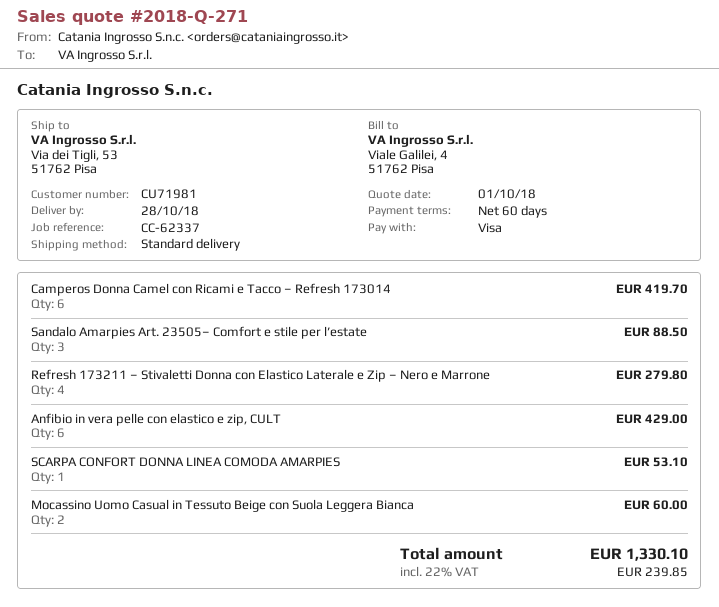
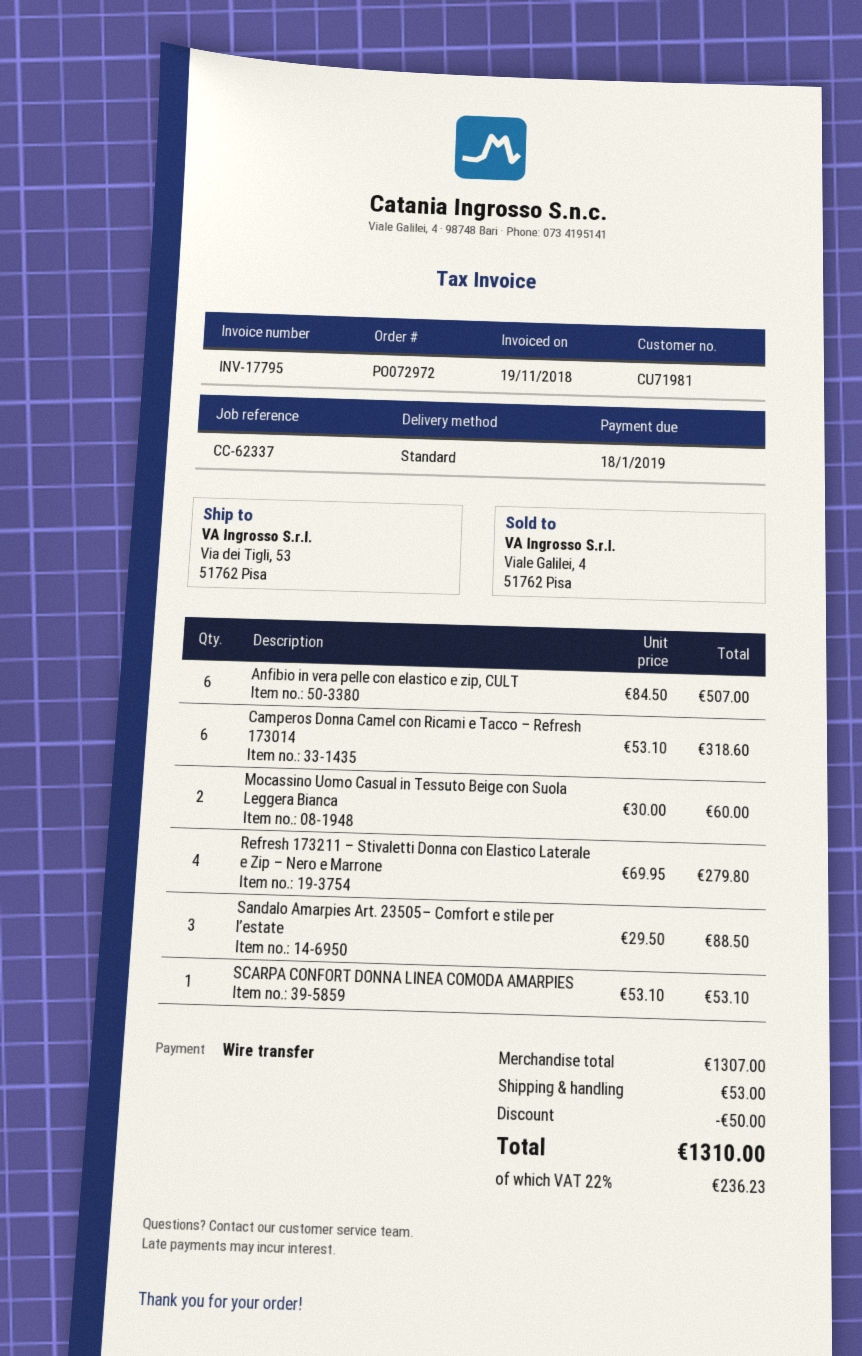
payment method: Visa -> bank transfer
Camperos Donna Camel con Ricami e Tacco – Refresh 173014: 6 for 419.70 -> 6 for 318.60
Anfibio in vera pelle con elastico e zip, CULT: 6 for 429.00 -> 6 for 507.00
discount: none -> 50.00
shipping: none -> 53.00
tax: 22% = 239.85 -> 22% = 236.23
total: 1330.10 -> 1310.00

